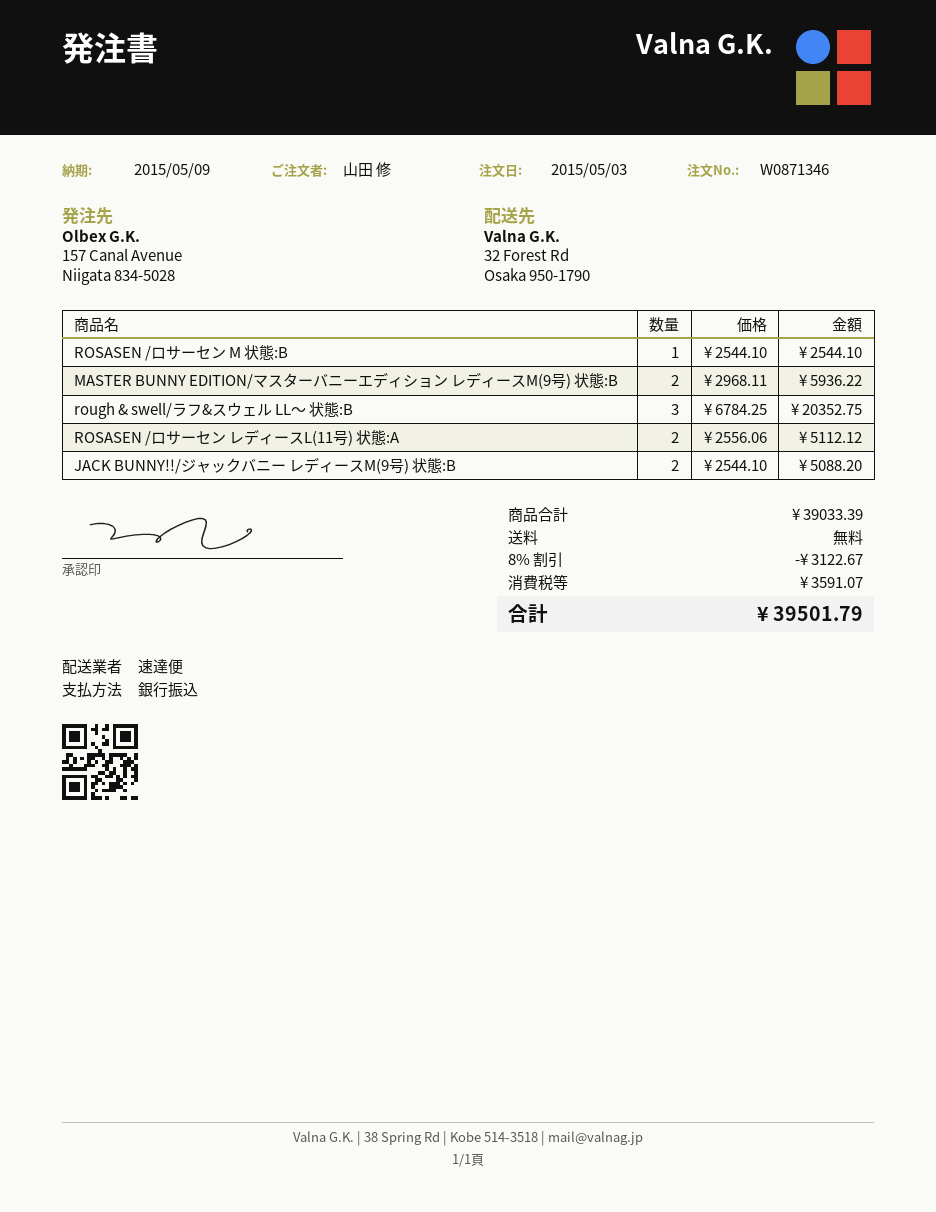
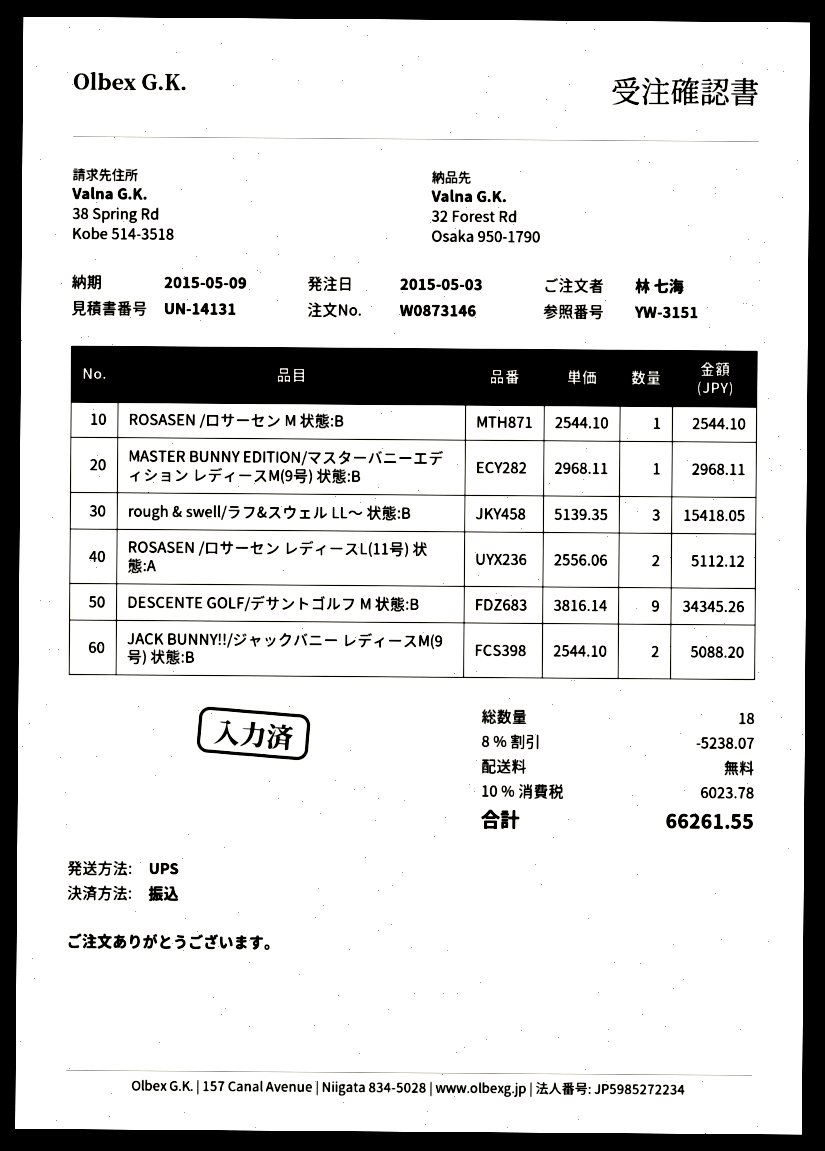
order number: W0871346 -> W0873146
ordered by: 山田 修 -> 林 七海
shipping method: express -> UPS
MASTER BUNNY EDITION/マスターバニーエディション レディースM(9号) 状態:B: 2 x 2968.11 = 5936.22 -> 1 x 2968.11 = 2968.11
rough & swell/ラフ&スウェル LL〜 状態:B: 3 x 6784.25 = 20352.75 -> 3 x 5139.35 = 15418.05
DESCENTE GOLF/デサントゴルフ M 状態:B: none -> 9 x 3816.14 = 34345.26
discount: 8% = 3122.67 -> 8% = 5238.07
tax: 3591.07 -> 6023.78
total: 39501.79 -> 66261.55

